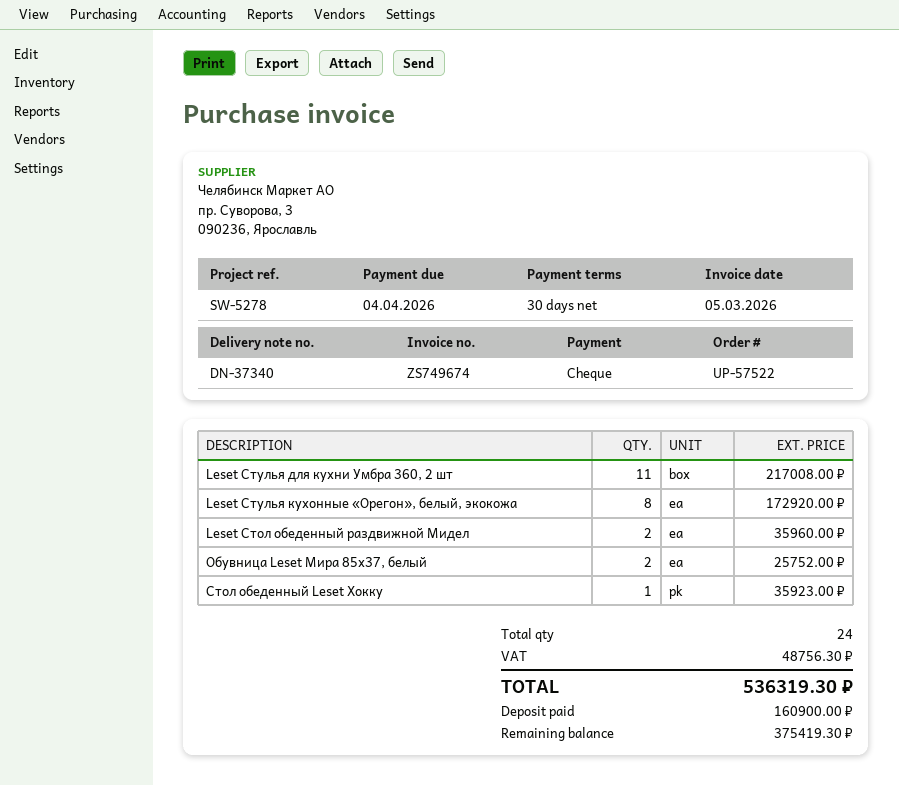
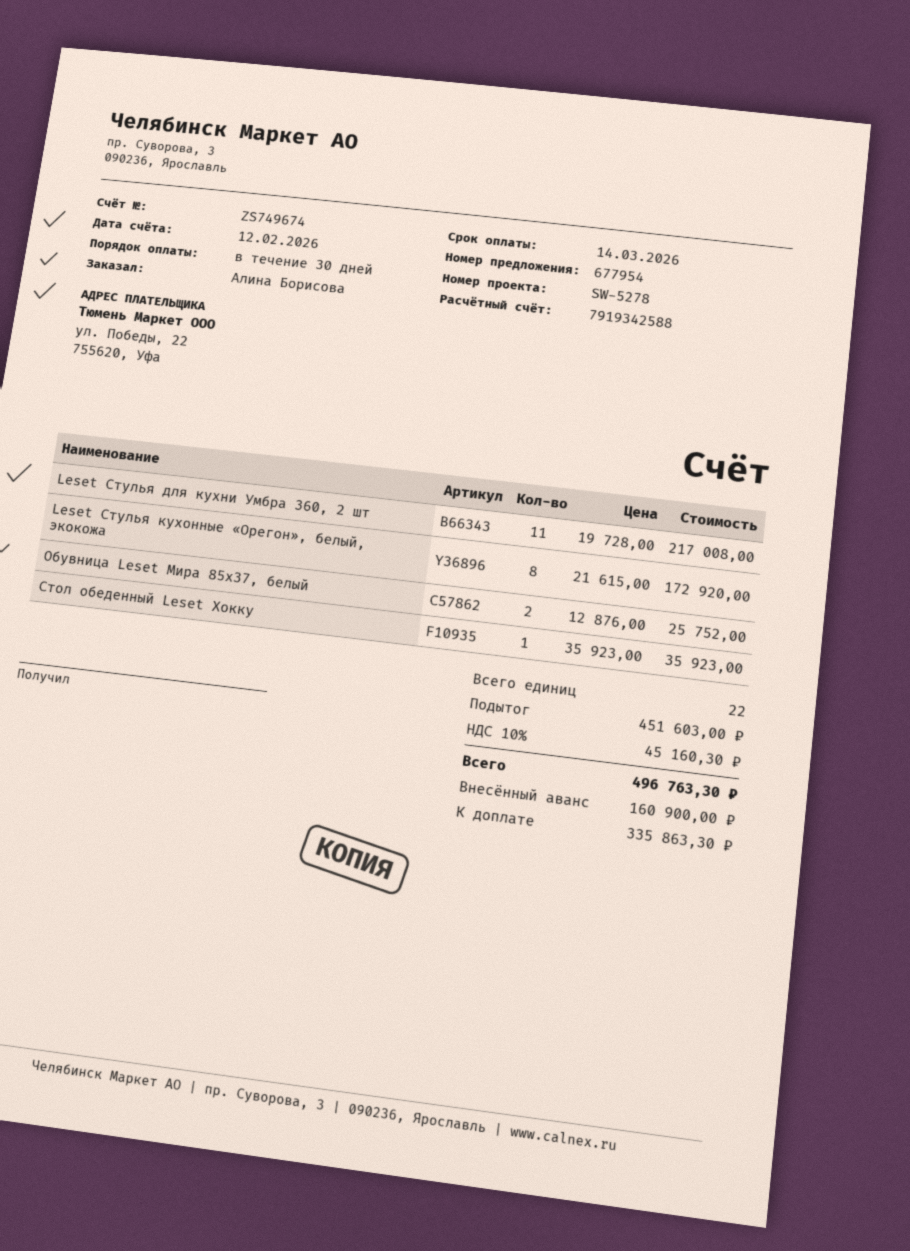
invoice date: 2026-03-05 -> 2026-02-12
due date: 2026-04-04 -> 2026-03-14
Leset Стол обеденный раздвижной Мидел: 2 for 35960.00 -> none
total quantity: 24 -> 22
tax: 48756.30 -> 45160.30
total: 536319.30 -> 496763.30
balance: 375419.30 -> 335863.30

